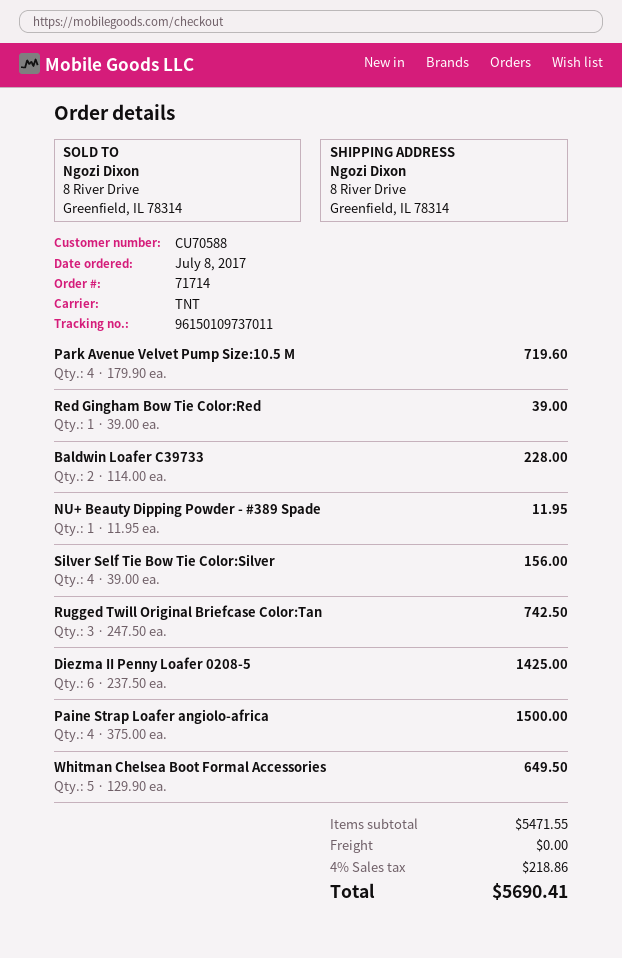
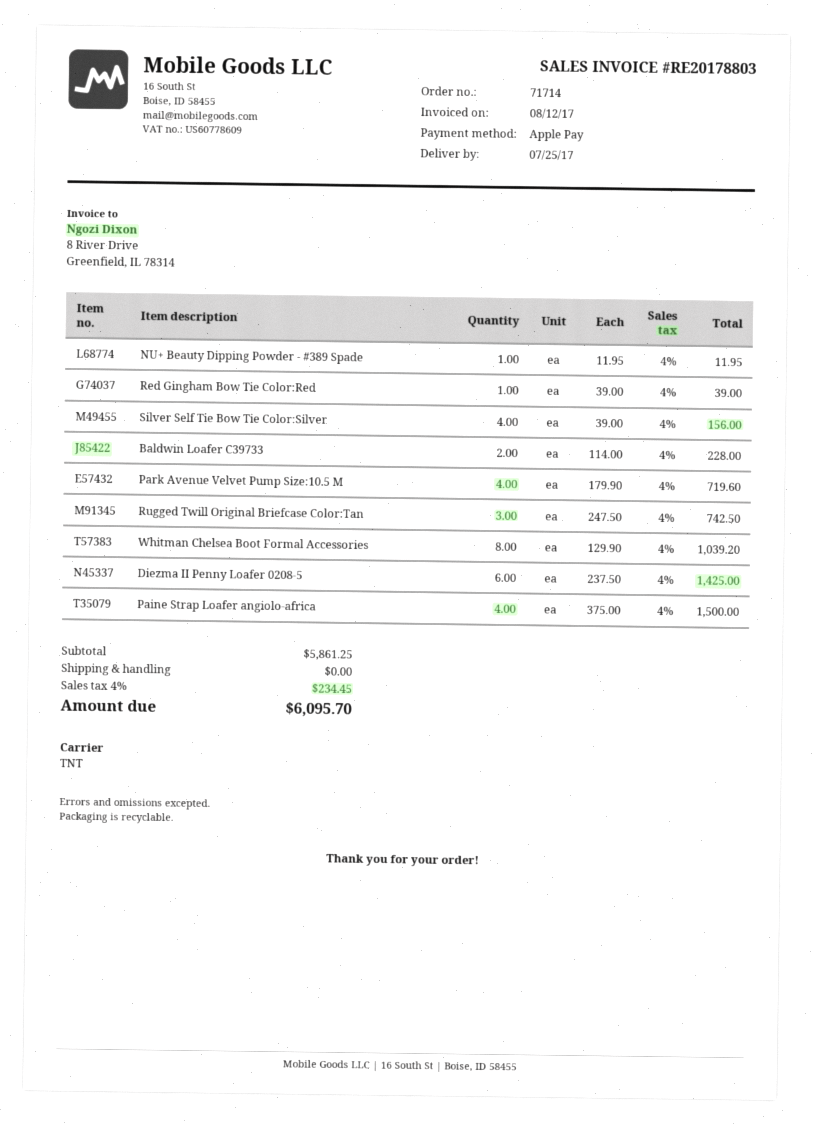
Whitman Chelsea Boot Formal Accessories: 5 x 129.90 = 649.50 -> 8 x 129.90 = 1039.20
subtotal: 5471.55 -> 5861.25
tax: 4% = 218.86 -> 4% = 234.45
total: 5690.41 -> 6095.70

